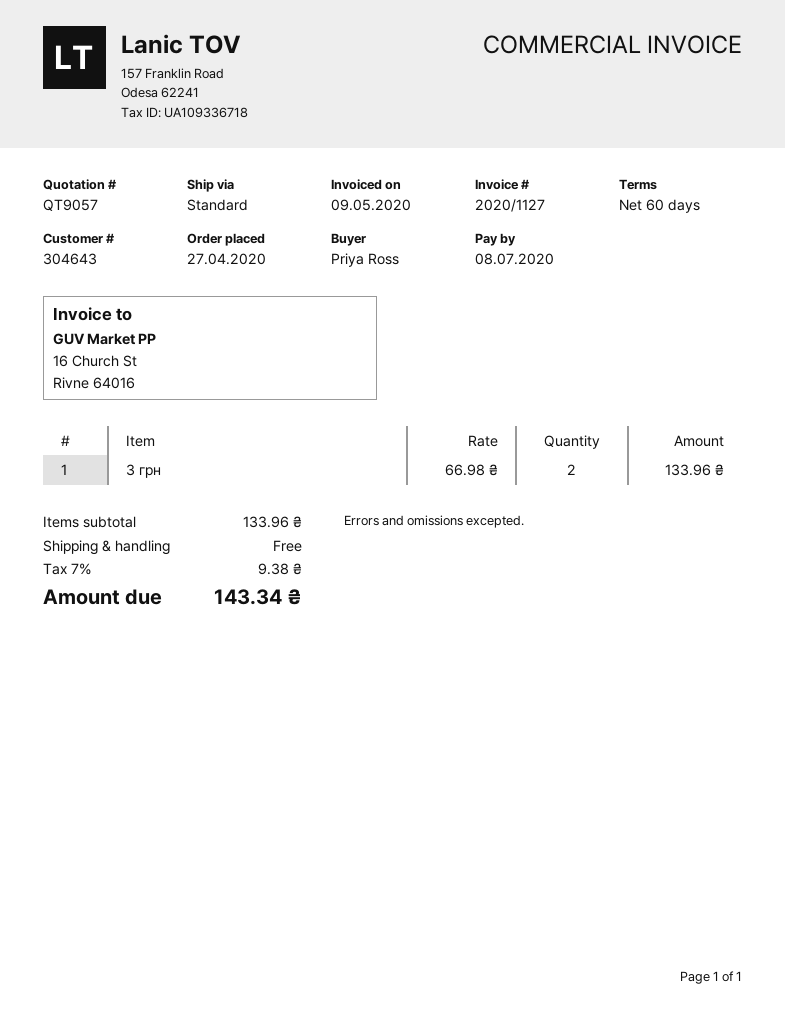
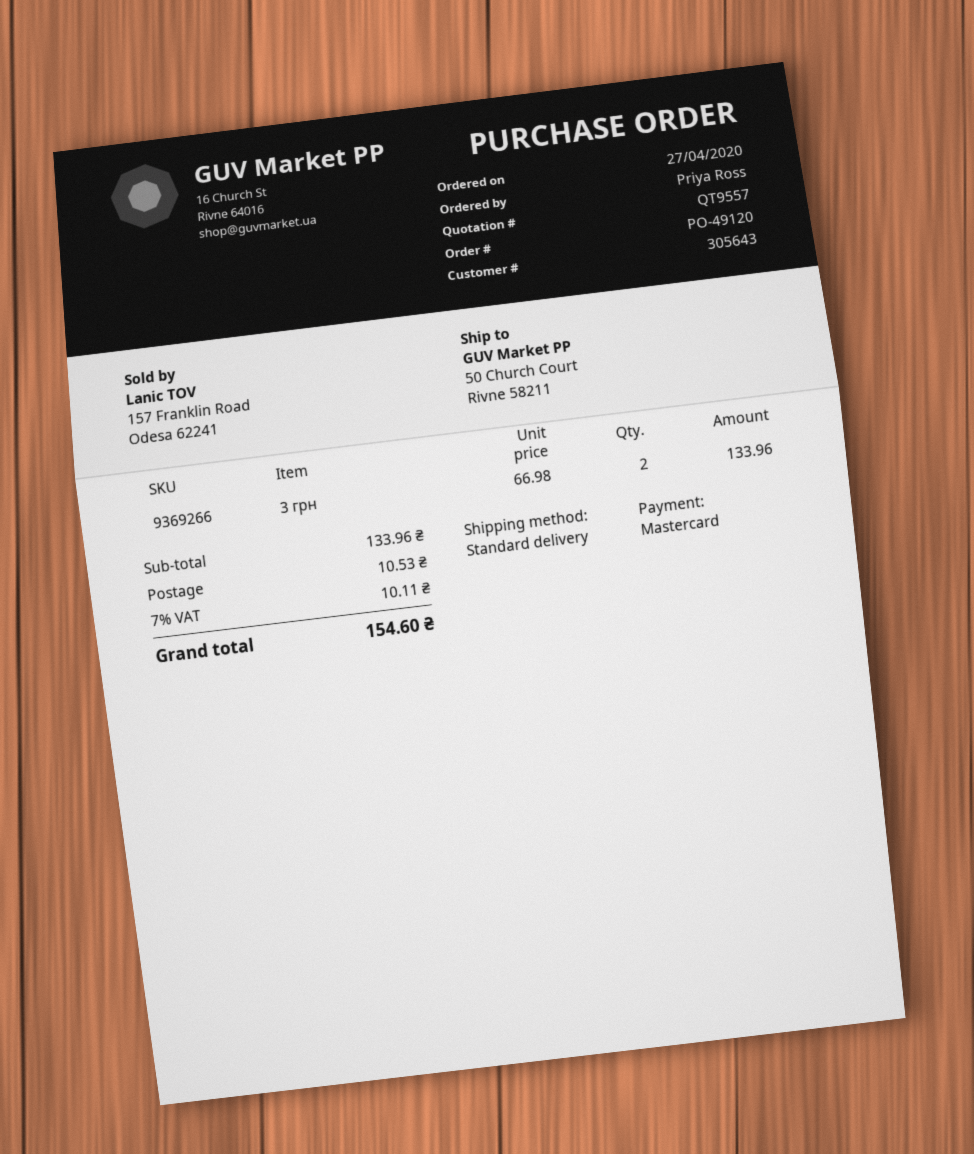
quote number: QT9057 -> QT9557
customer number: 304643 -> 305643
shipping: 0.00 -> 10.53
tax: 7% = 9.38 -> 7% = 10.11
total: 143.34 -> 154.60

